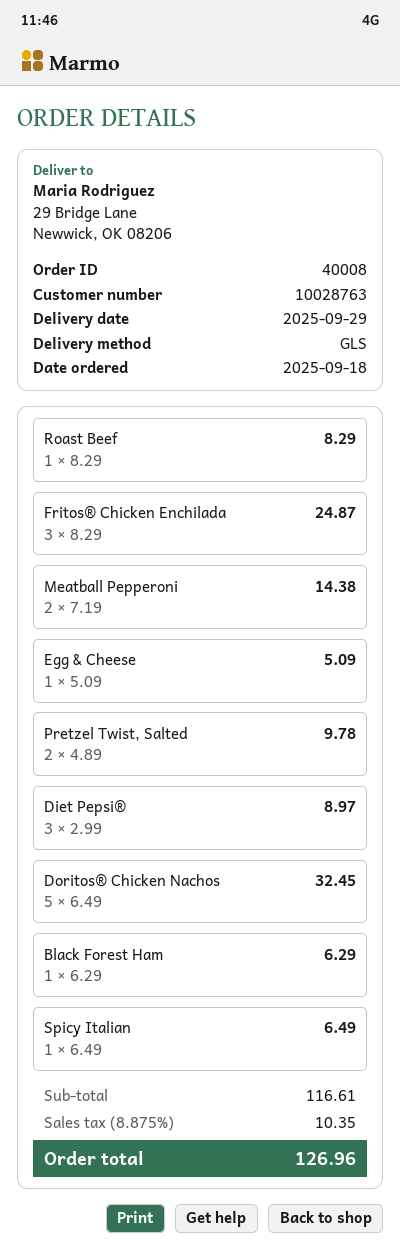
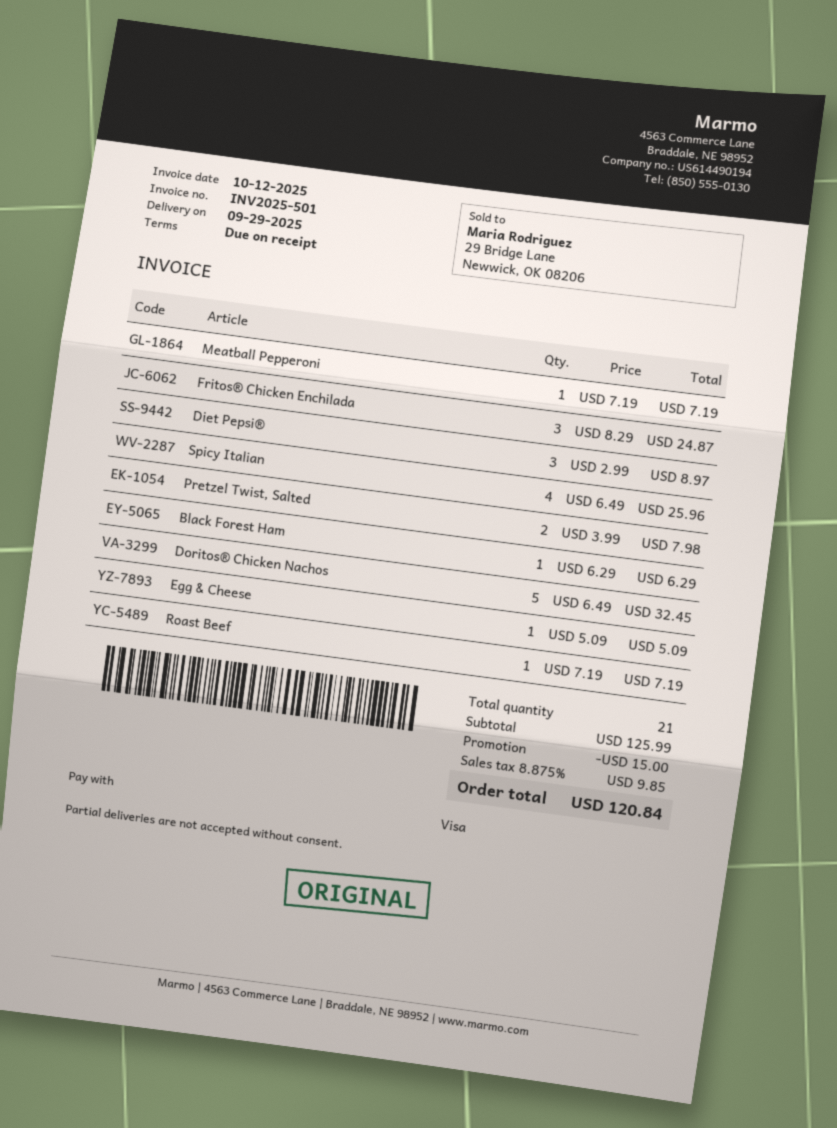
Roast Beef: 1 x 8.29 = 8.29 -> 1 x 7.19 = 7.19
Meatball Pepperoni: 2 x 7.19 = 14.38 -> 1 x 7.19 = 7.19
Pretzel Twist, Salted: 2 x 4.89 = 9.78 -> 2 x 3.99 = 7.98
Spicy Italian: 1 x 6.49 = 6.49 -> 4 x 6.49 = 25.96
subtotal: 116.61 -> 125.99
discount: none -> 15.00
tax: 8.875% = 10.35 -> 8.875% = 9.85
total: 126.96 -> 120.84

